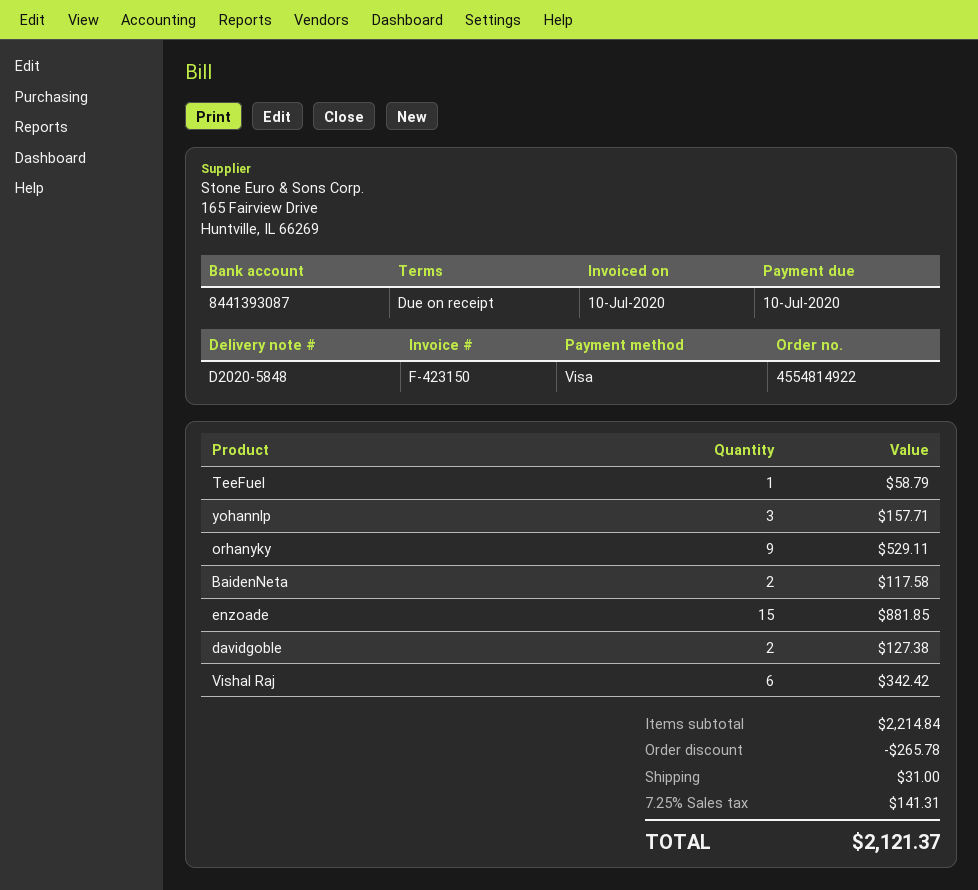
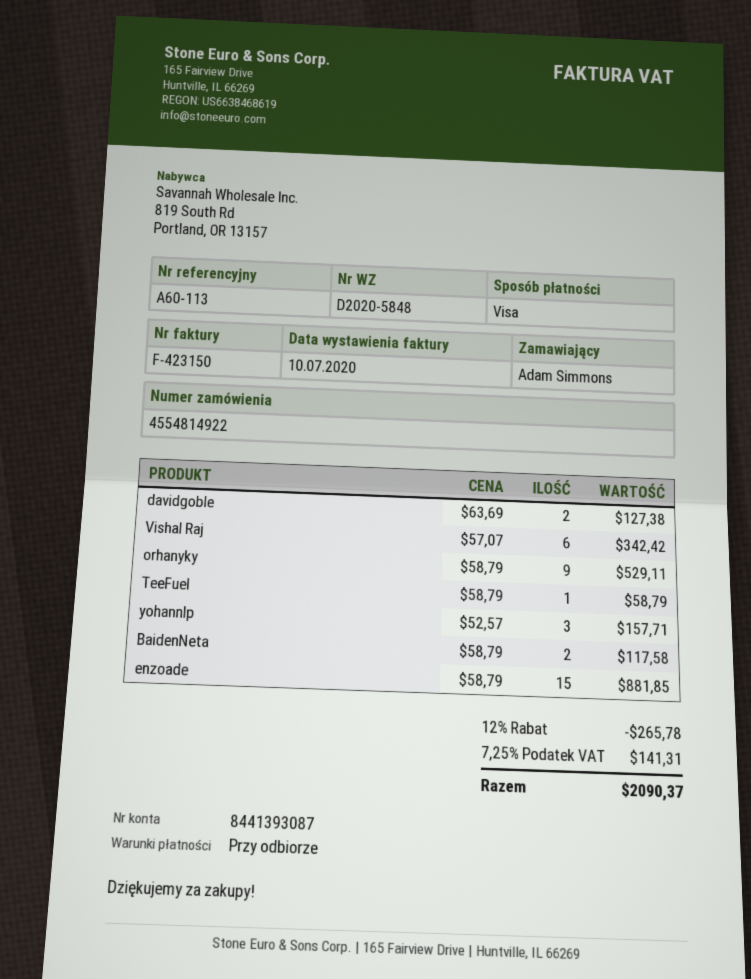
shipping: 31.00 -> none
total: 2121.37 -> 2090.37

